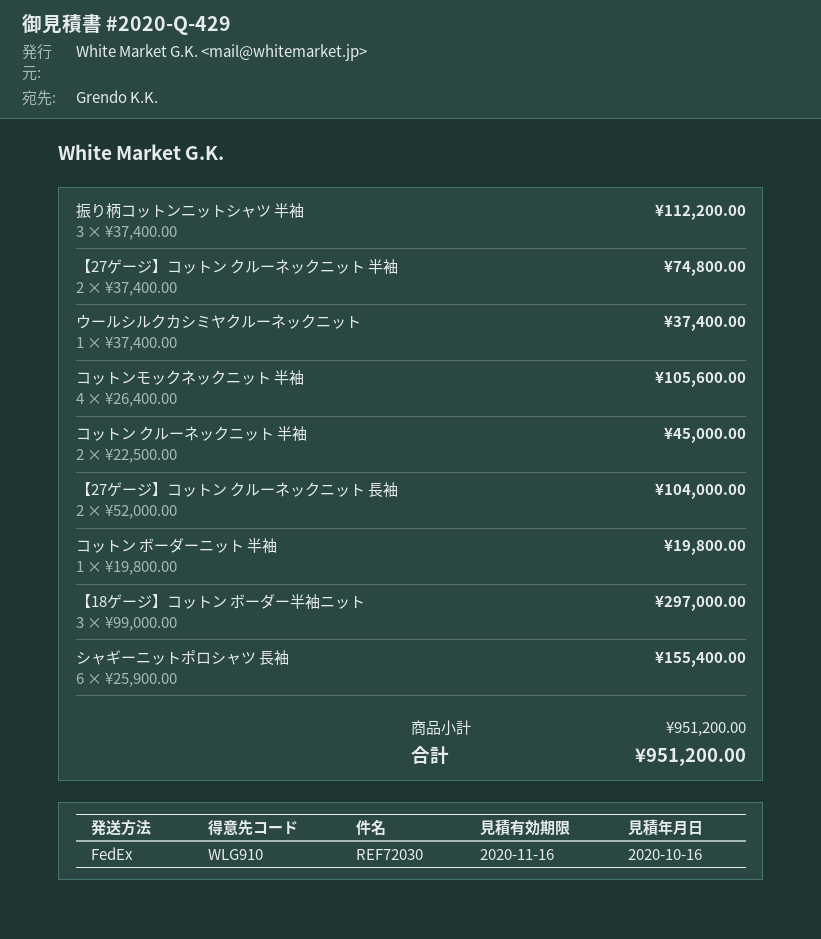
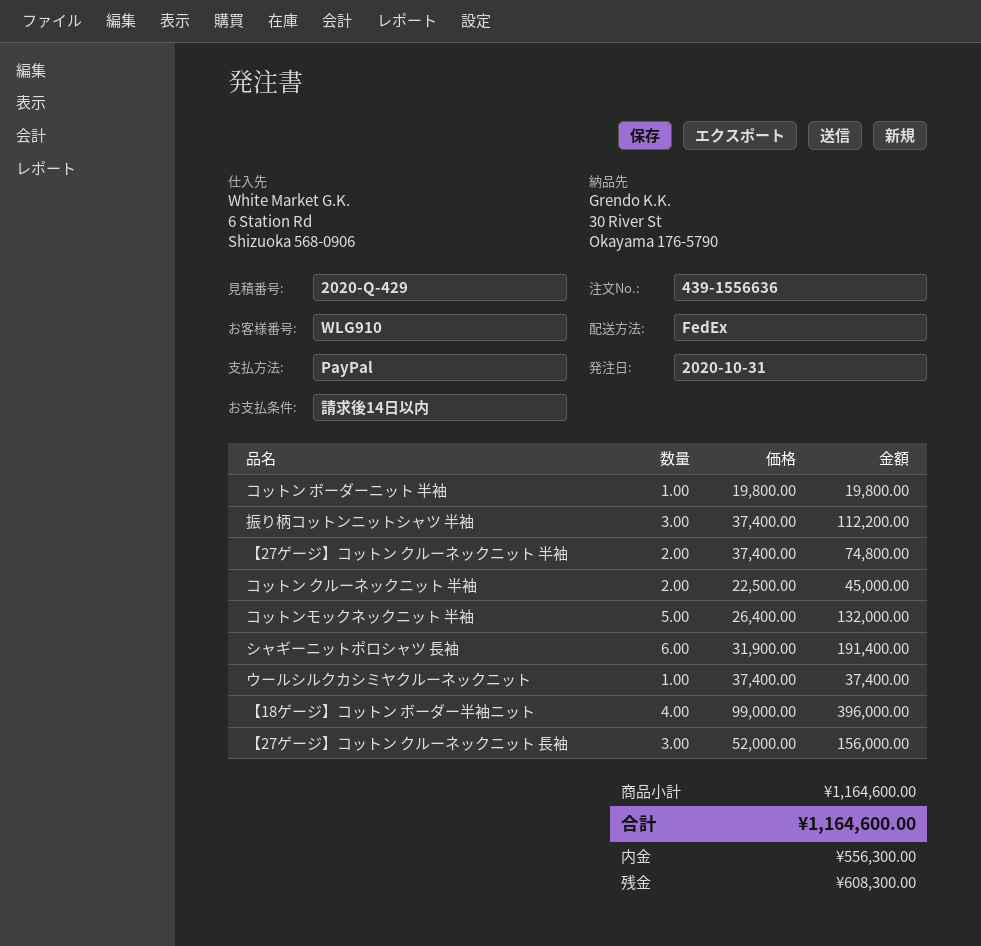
コットンモックネックニット 半袖: 4 x 26400.00 = 105600.00 -> 5 x 26400.00 = 132000.00
【27ゲージ】コットン クルーネックニット 長袖: 2 x 52000.00 = 104000.00 -> 3 x 52000.00 = 156000.00
【18ゲージ】コットン ボーダー半袖ニット: 3 x 99000.00 = 297000.00 -> 4 x 99000.00 = 396000.00
シャギーニットポロシャツ 長袖: 6 x 25900.00 = 155400.00 -> 6 x 31900.00 = 191400.00
subtotal: 951200.00 -> 1164600.00
total: 951200.00 -> 1164600.00

